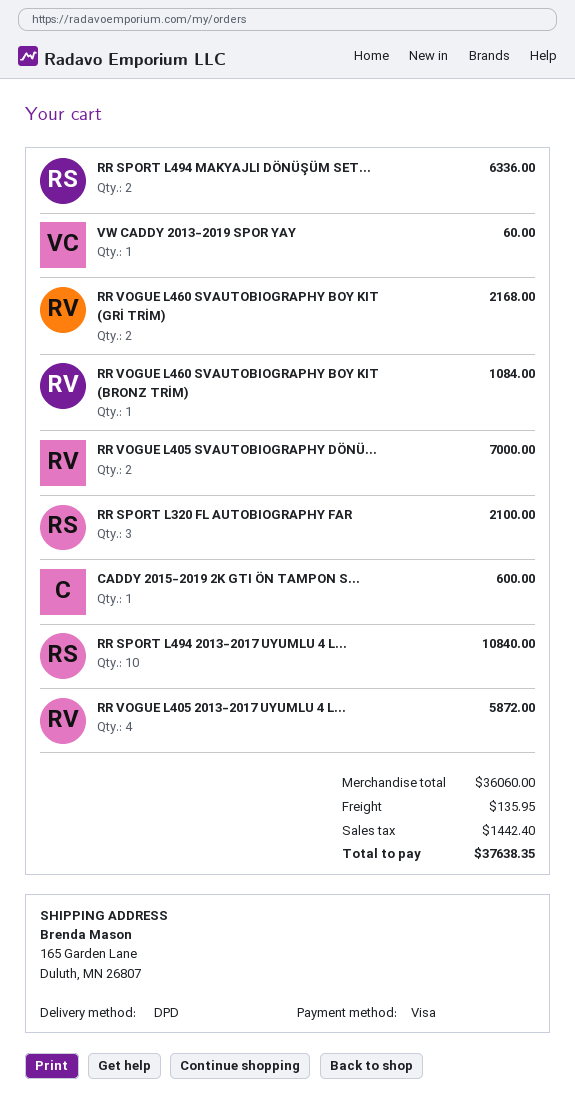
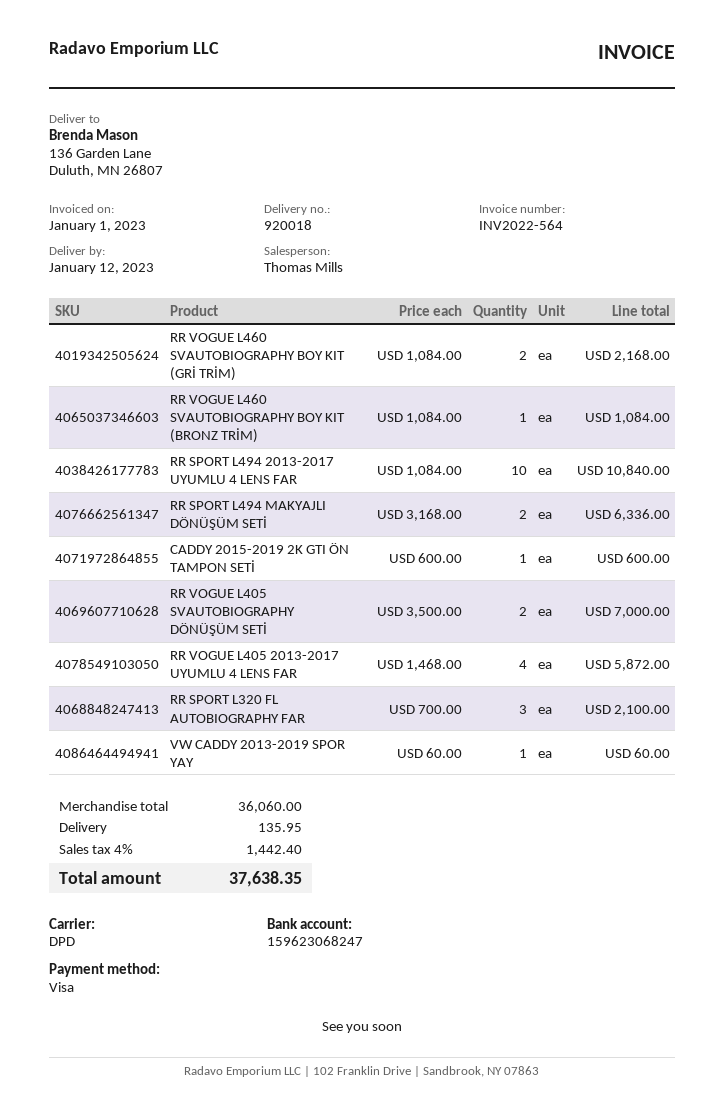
ship to: 165 Garden Lane, Duluth, MN 26807 -> 136 Garden Lane, Duluth, MN 26807

